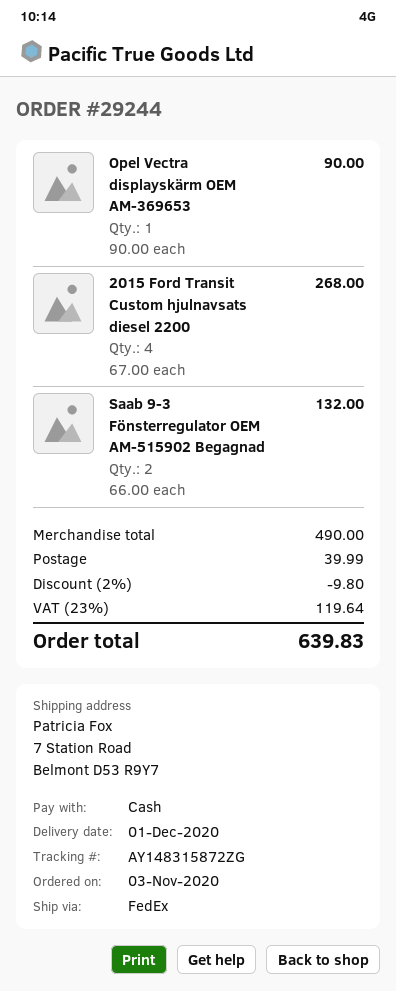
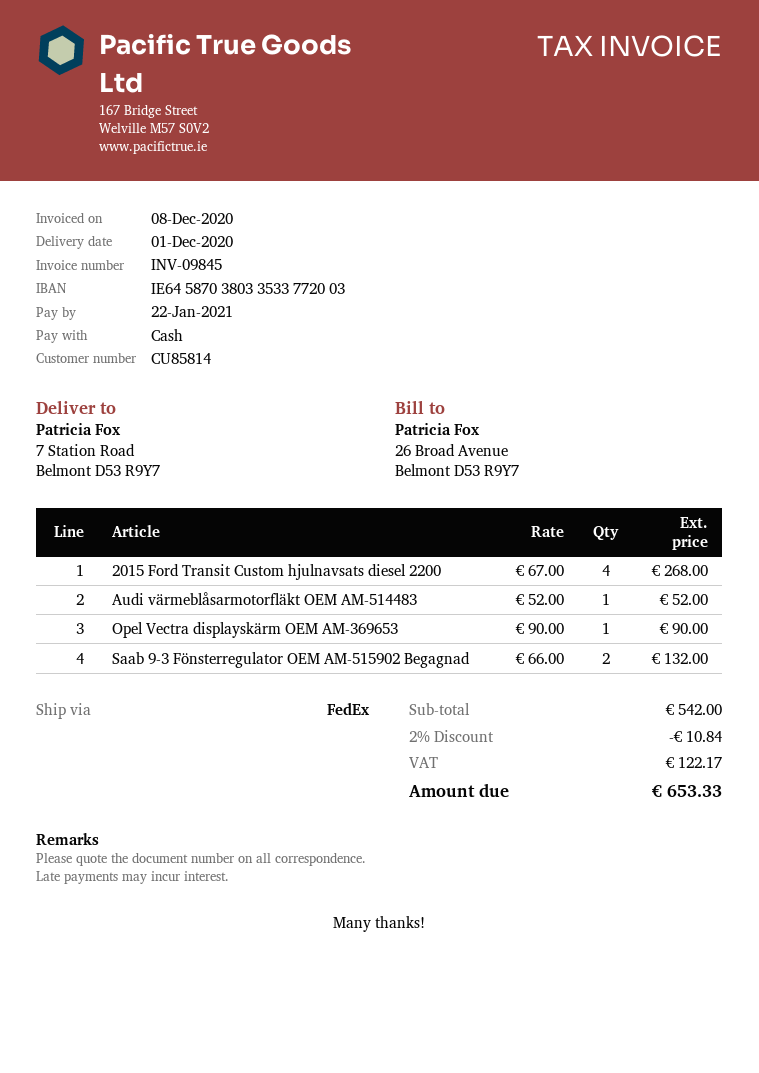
Audi värmeblåsarmotorfläkt OEM AM-514483: none -> 1 x 52.00 = 52.00
subtotal: 490.00 -> 542.00
discount: 2% = 9.80 -> 2% = 10.84
shipping: 39.99 -> none
tax: 119.64 -> 122.17
total: 639.83 -> 653.33

